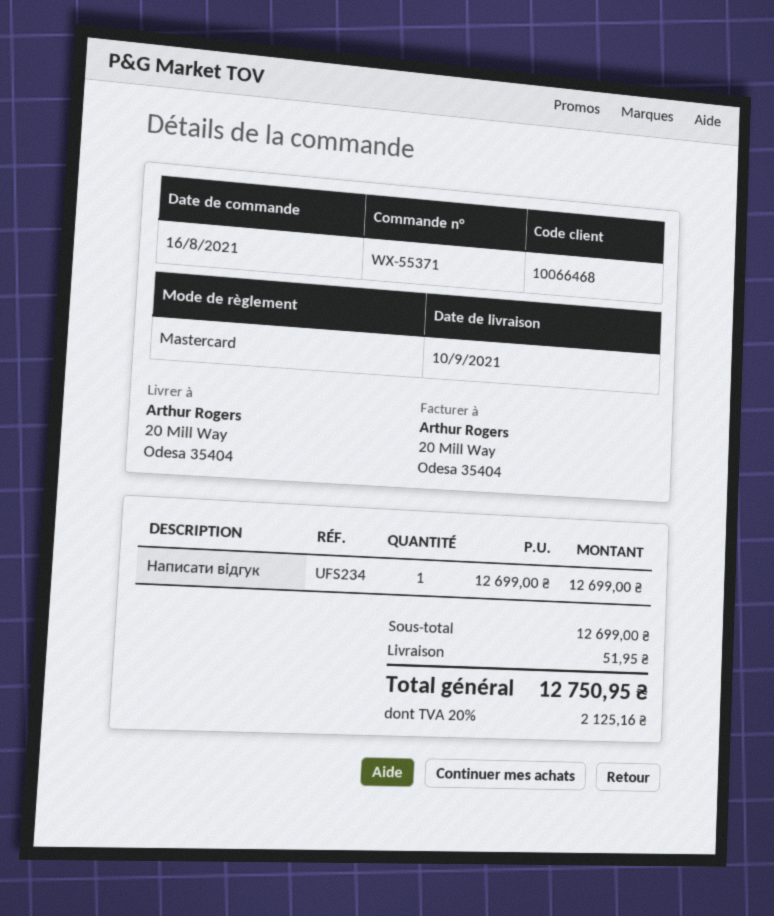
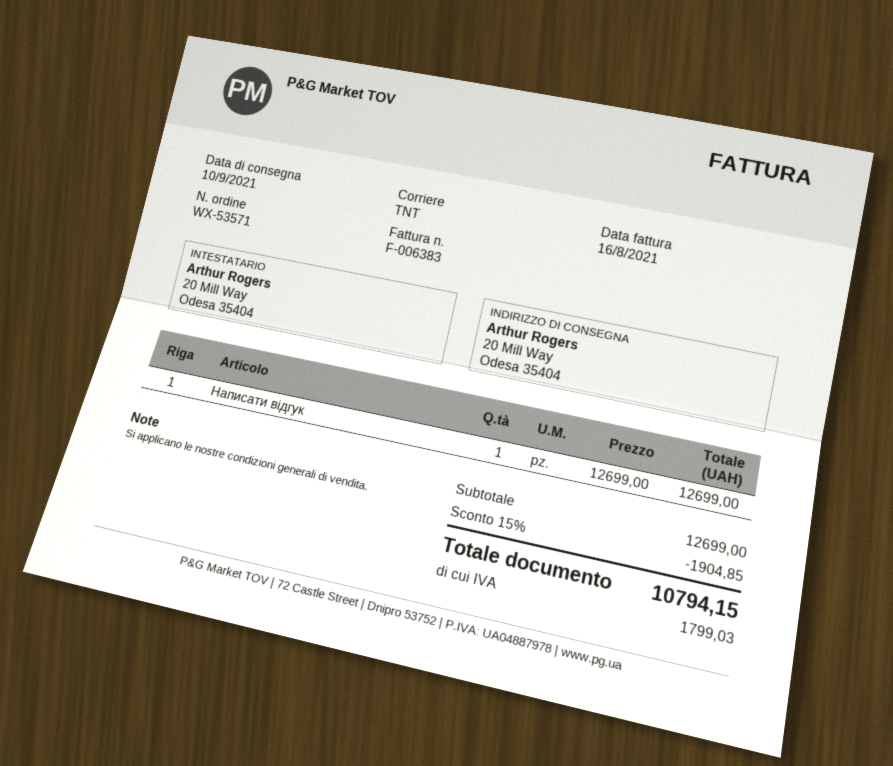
order number: WX-55371 -> WX-53571
discount: none -> 15% = 1904.85
shipping: 51.95 -> none
tax: 2125.16 -> 1799.03
total: 12750.95 -> 10794.15

